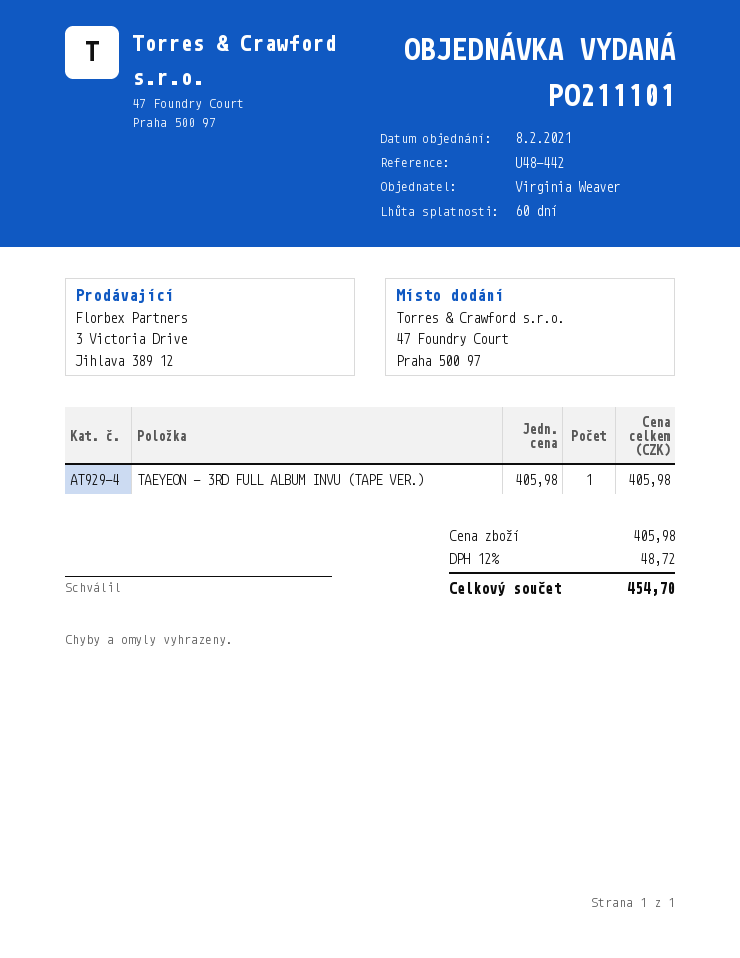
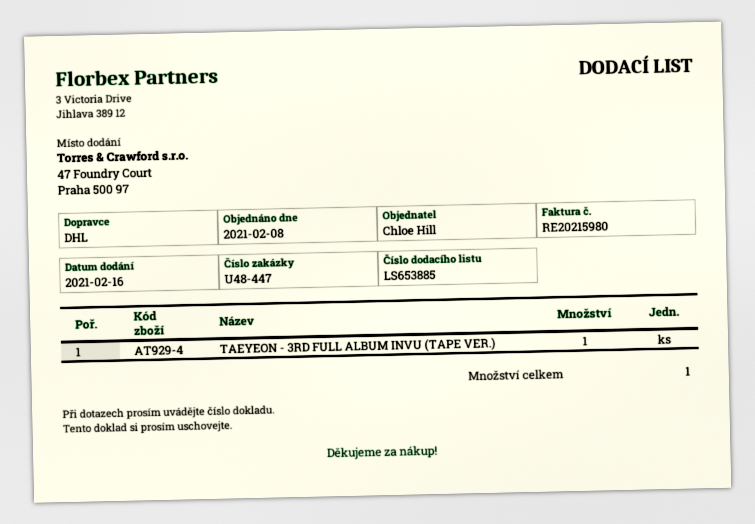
reference: U48-442 -> U48-447
ordered by: Virginia Weaver -> Chloe Hill

